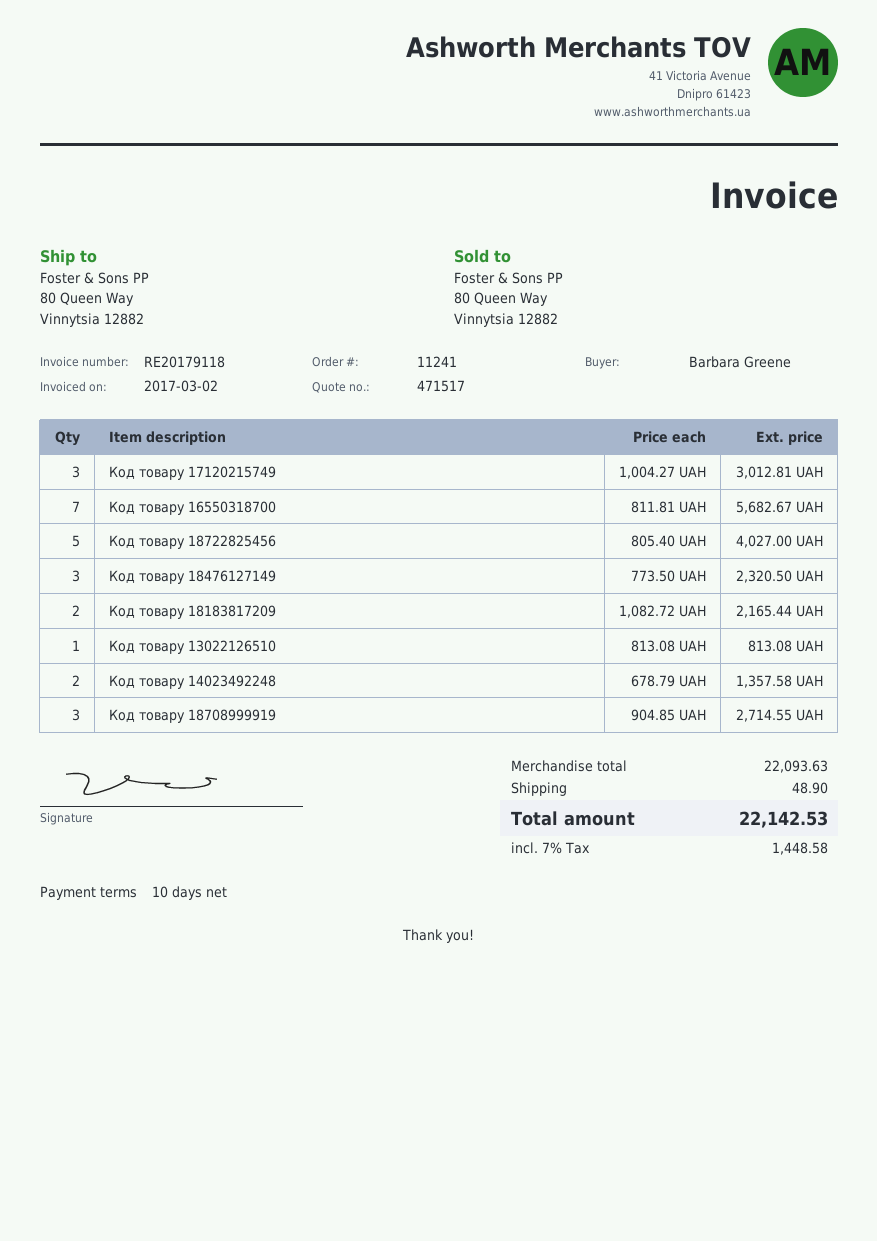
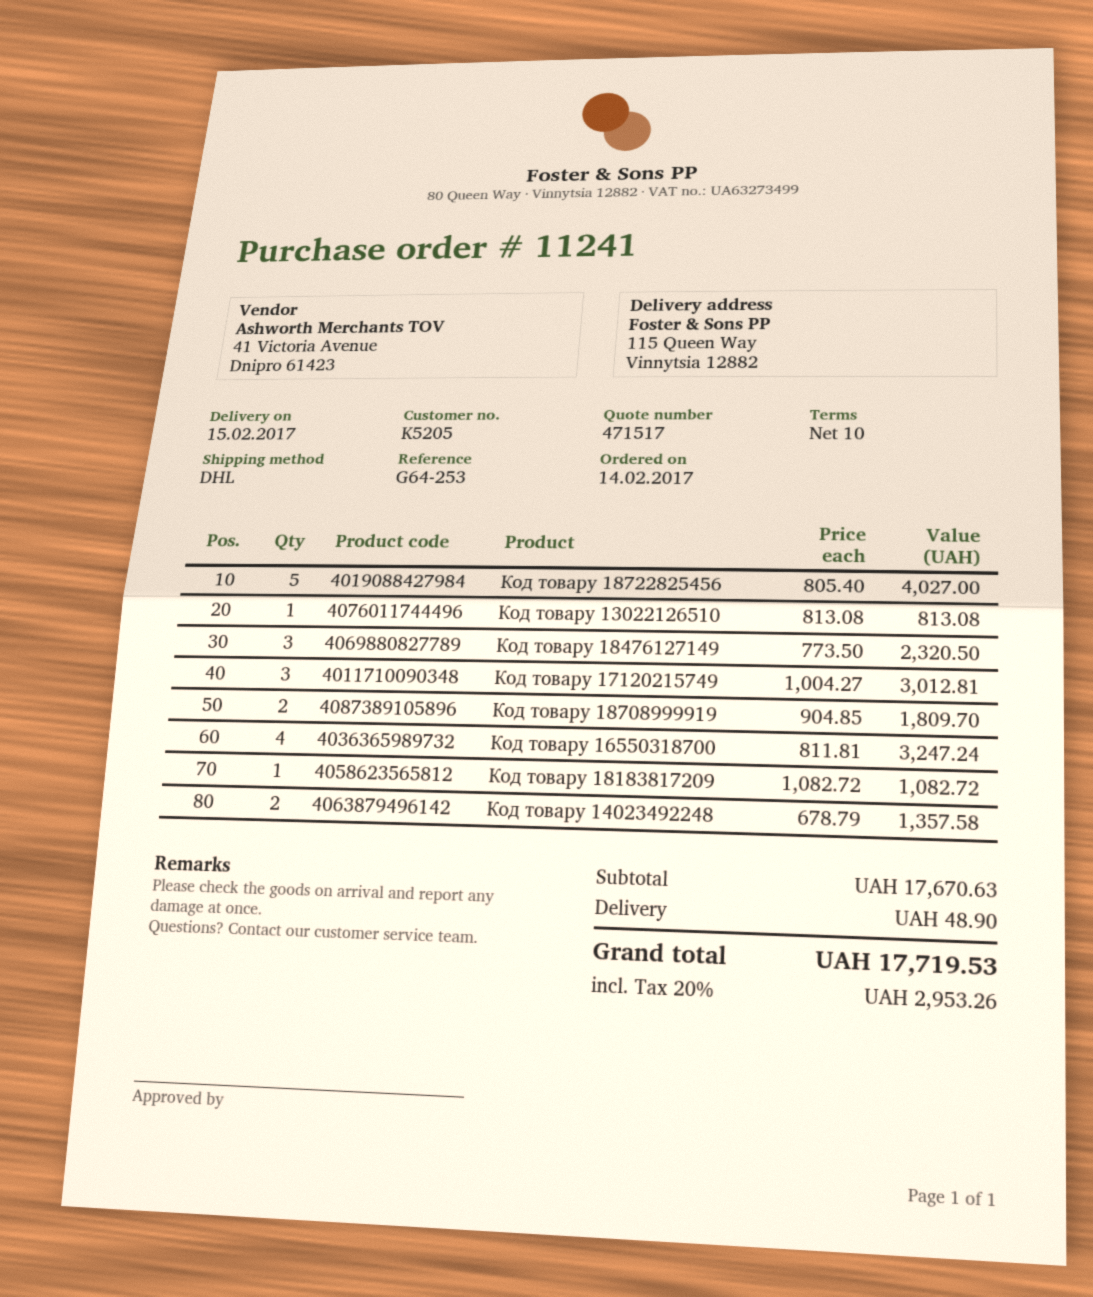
ship to: 80 Queen Way, Vinnytsia 12882 -> 115 Queen Way, Vinnytsia 12882
Код товару 16550318700: 7 x 811.81 = 5682.67 -> 4 x 811.81 = 3247.24
Код товару 18183817209: 2 x 1082.72 = 2165.44 -> 1 x 1082.72 = 1082.72
Код товару 18708999919: 3 x 904.85 = 2714.55 -> 2 x 904.85 = 1809.70
subtotal: 22093.63 -> 17670.63
tax: 7% = 1448.58 -> 20% = 2953.26
total: 22142.53 -> 17719.53

